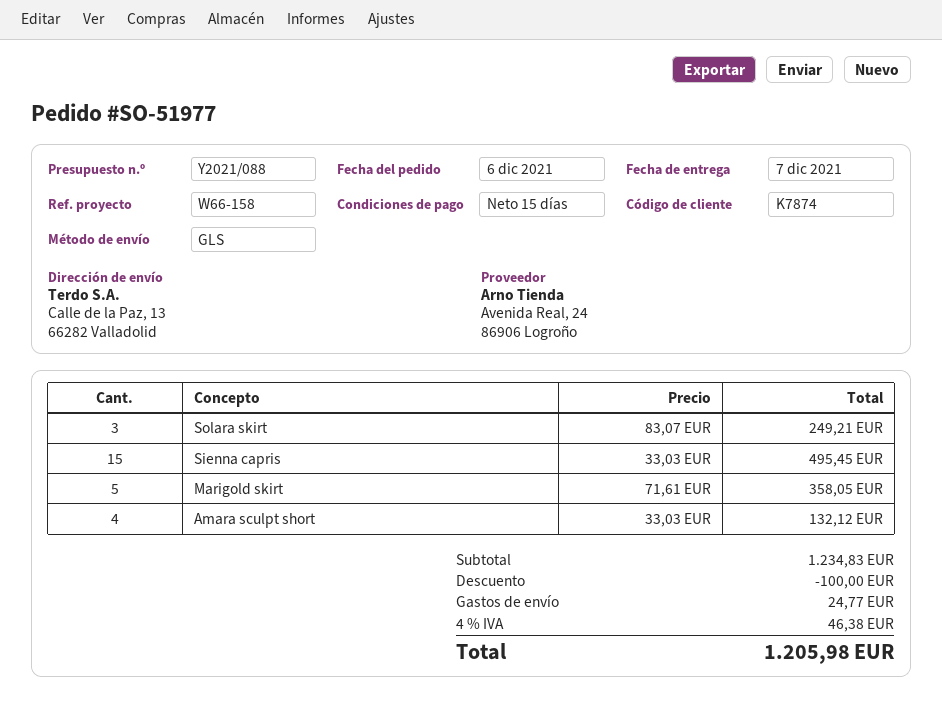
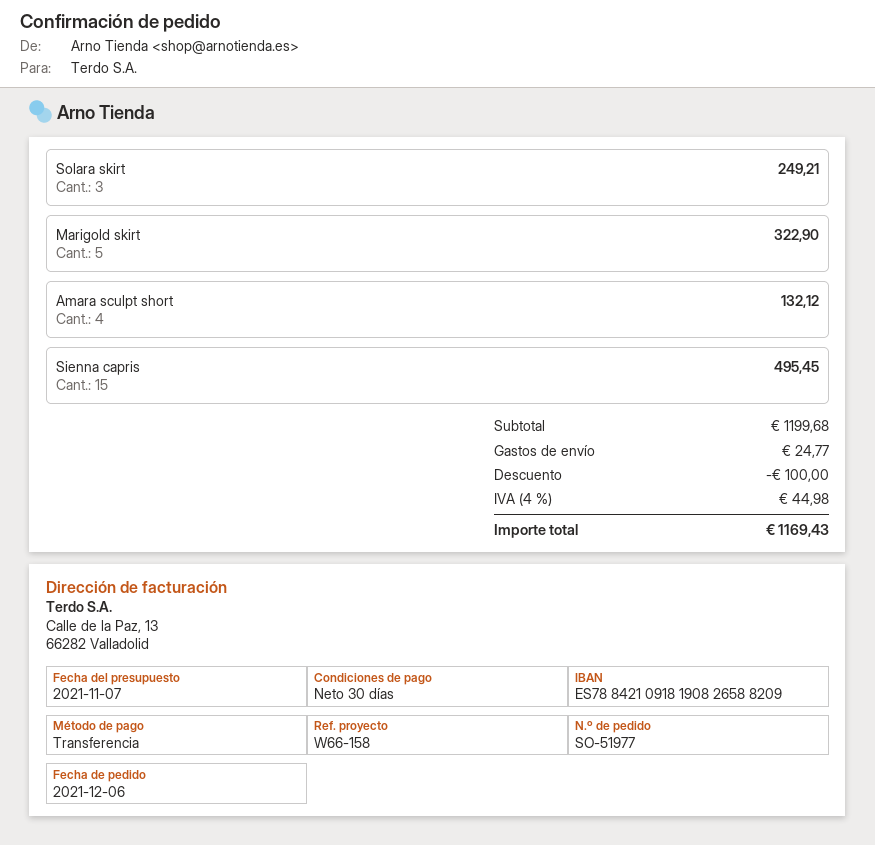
payment terms: 15 days -> 30 days
Marigold skirt: 5 for 358.05 -> 5 for 322.90
subtotal: 1234.83 -> 1199.68
tax: 4% = 46.38 -> 4% = 44.98
total: 1205.98 -> 1169.43

